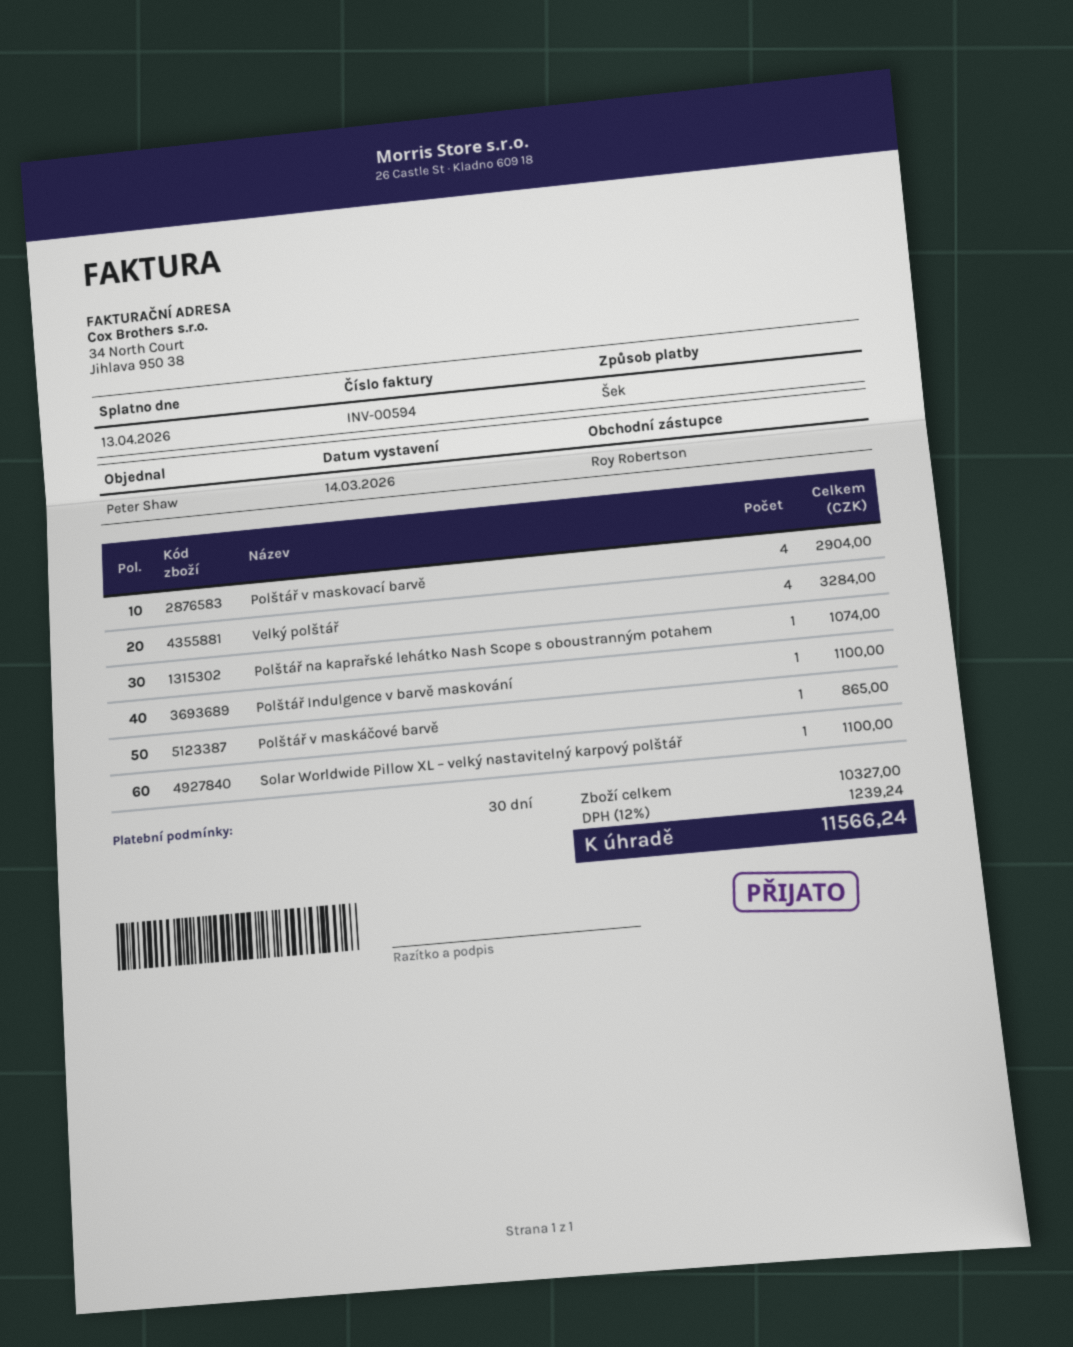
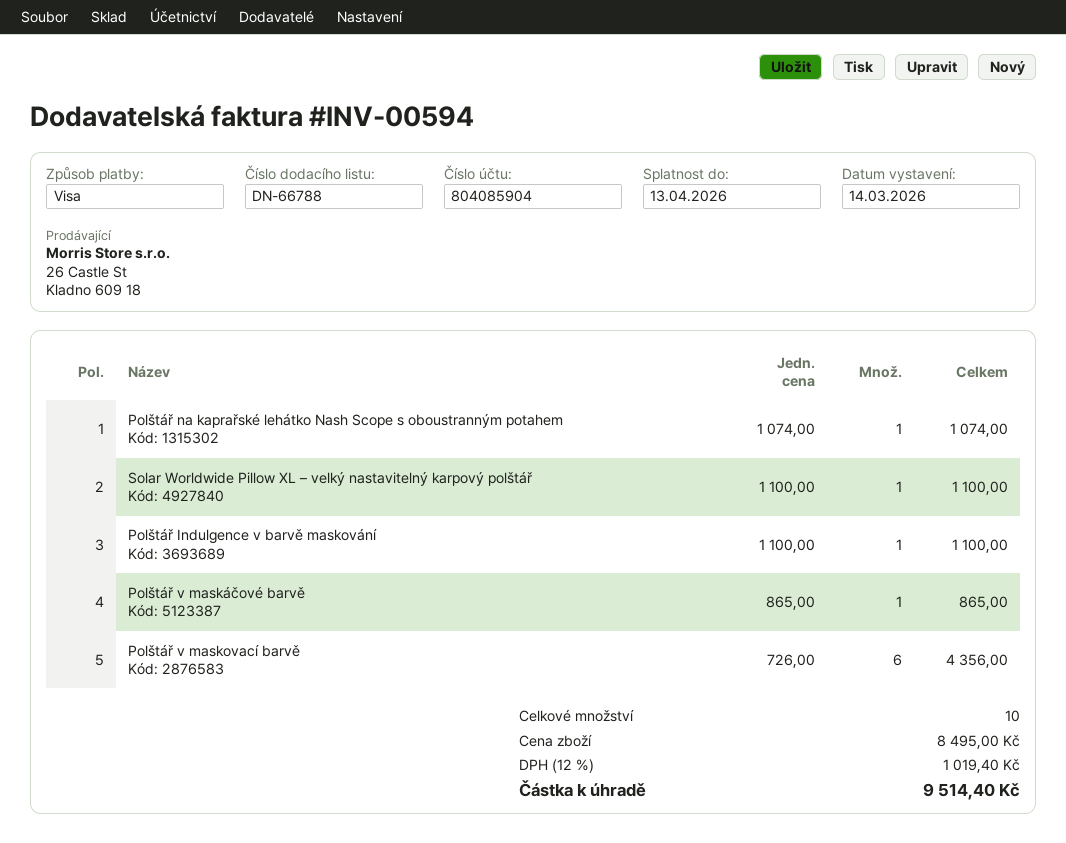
payment method: cheque -> Visa
Polštář v maskovací barvě: 4 for 2904.00 -> 6 for 4356.00
Velký polštář: 4 for 3284.00 -> none
subtotal: 10327.00 -> 8495.00
tax: 12% = 1239.24 -> 12% = 1019.40
total: 11566.24 -> 9514.40

